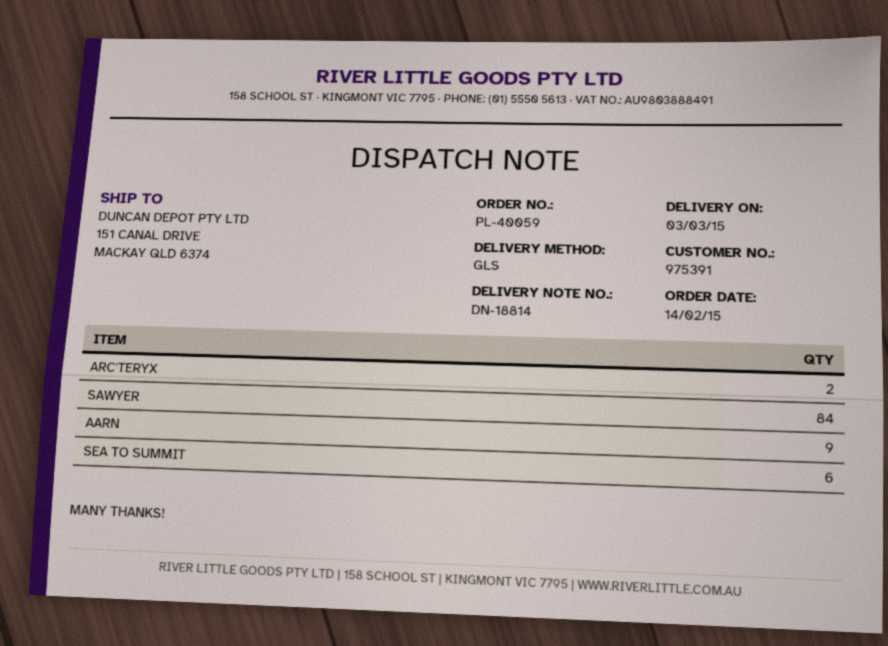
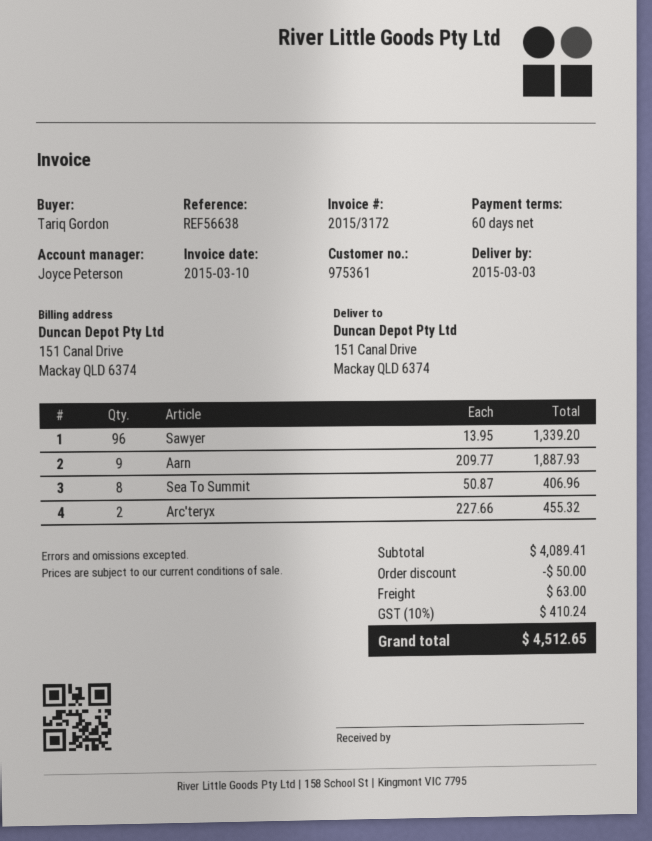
customer number: 975391 -> 975361
SAWYER: 84 -> 96
SEA TO SUMMIT: 6 -> 8

